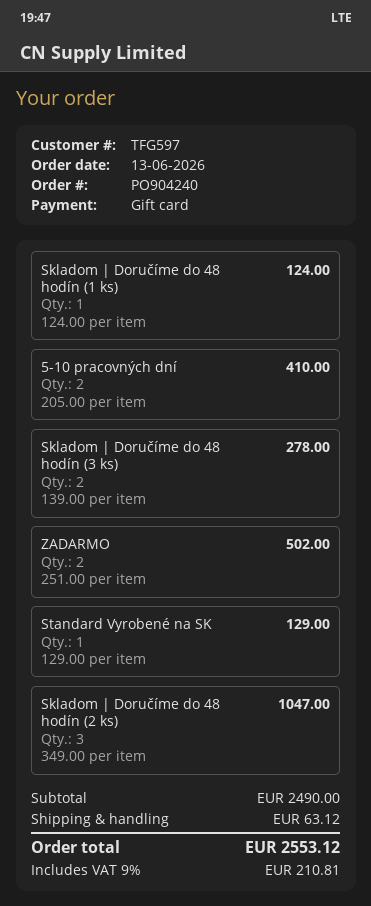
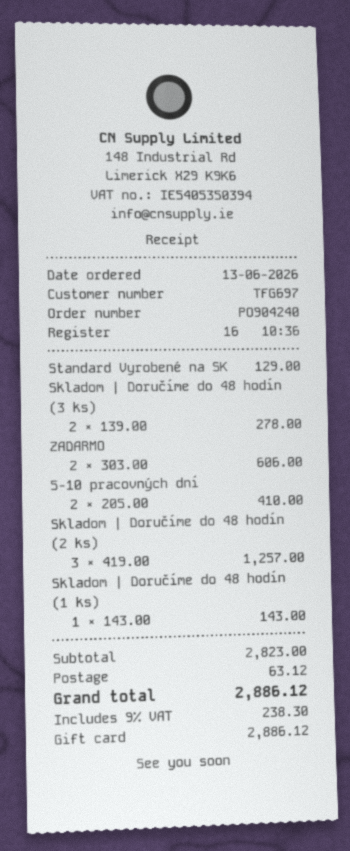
customer number: TFG597 -> TFG697
Skladom | Doručíme do 48 hodín (1 ks): 1 x 124.00 = 124.00 -> 1 x 143.00 = 143.00
ZADARMO: 2 x 251.00 = 502.00 -> 2 x 303.00 = 606.00
Skladom | Doručíme do 48 hodín (2 ks): 3 x 349.00 = 1047.00 -> 3 x 419.00 = 1257.00
subtotal: 2490.00 -> 2823.00
tax: 9% = 210.81 -> 9% = 238.30
total: 2553.12 -> 2886.12

